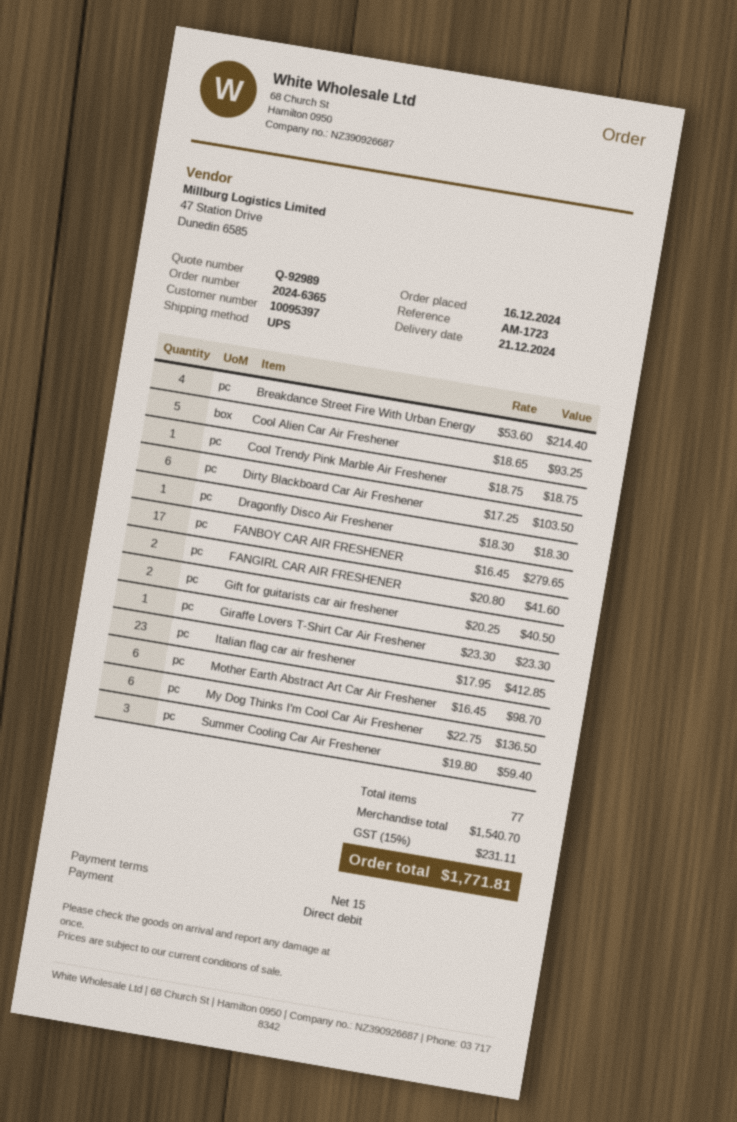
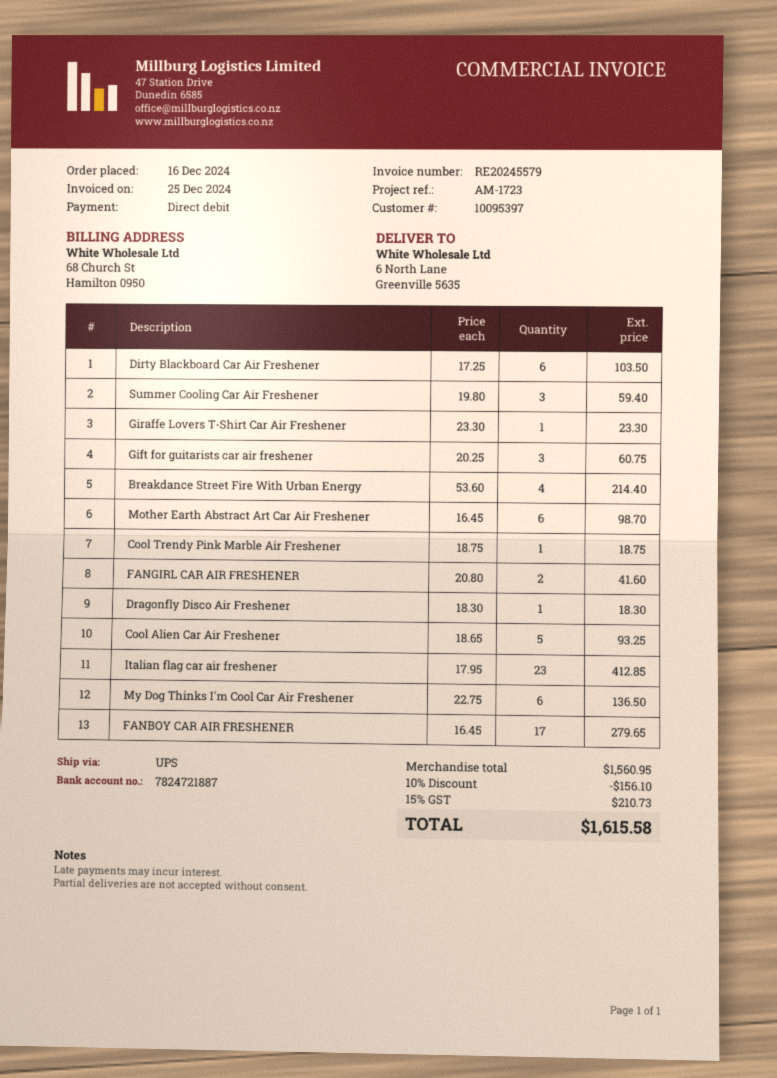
Gift for guitarists car air freshener: 2 x 20.25 = 40.50 -> 3 x 20.25 = 60.75
subtotal: 1540.70 -> 1560.95
discount: none -> 10% = 156.10
tax: 15% = 231.11 -> 15% = 210.73
total: 1771.81 -> 1615.58

